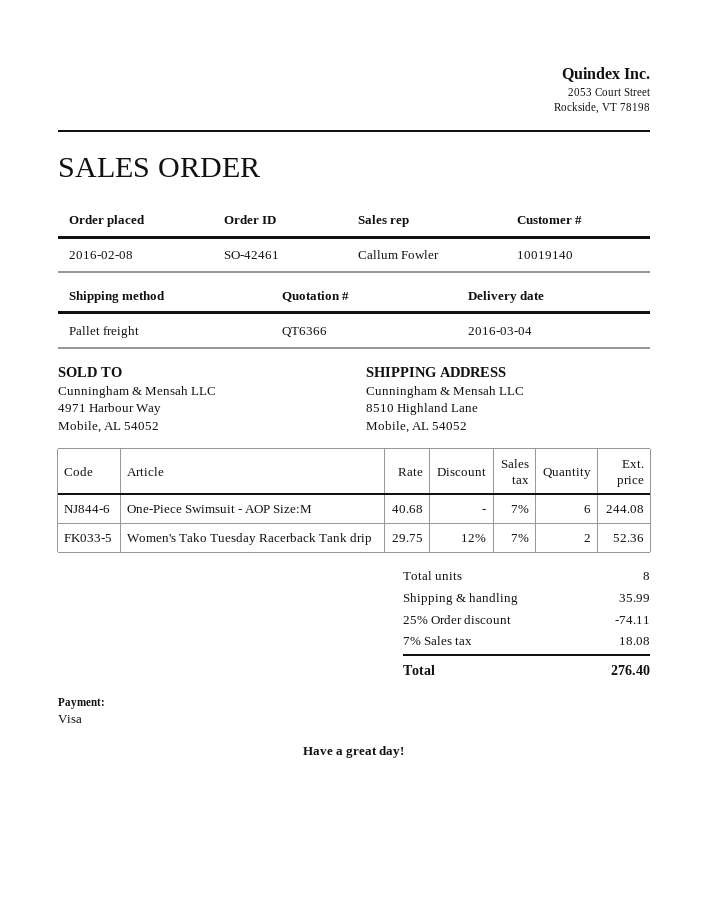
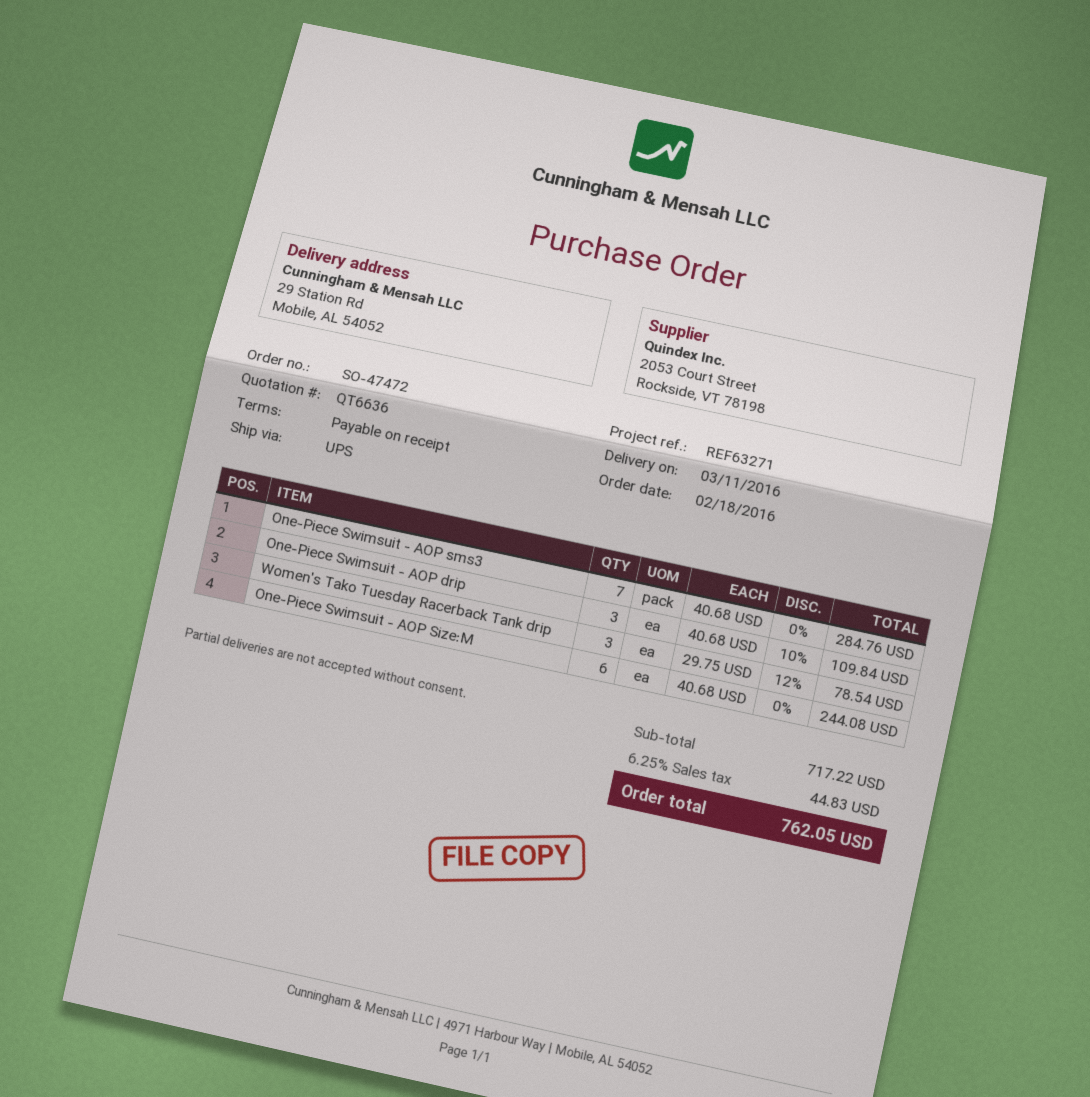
quote number: QT6366 -> QT6636
order number: SO-42461 -> SO-47472
order date: 2016-02-08 -> 2016-02-18
delivery date: 2016-03-04 -> 2016-03-11
shipping method: pallet freight -> UPS
ship to: 8510 Highland Lane, Mobile, AL 54052 -> 29 Station Rd, Mobile, AL 54052
Women's Tako Tuesday Racerback Tank drip: 2 x 29.75 - 12% = 52.36 -> 3 x 29.75 - 12% = 78.54
One-Piece Swimsuit - AOP sms3: none -> 7 x 40.68 = 284.76
One-Piece Swimsuit - AOP drip: none -> 3 x 40.68 - 10% = 109.84
discount: 25% = 74.11 -> none
shipping: 35.99 -> none
tax: 7% = 18.08 -> 6.25% = 44.83
total: 276.40 -> 762.05

